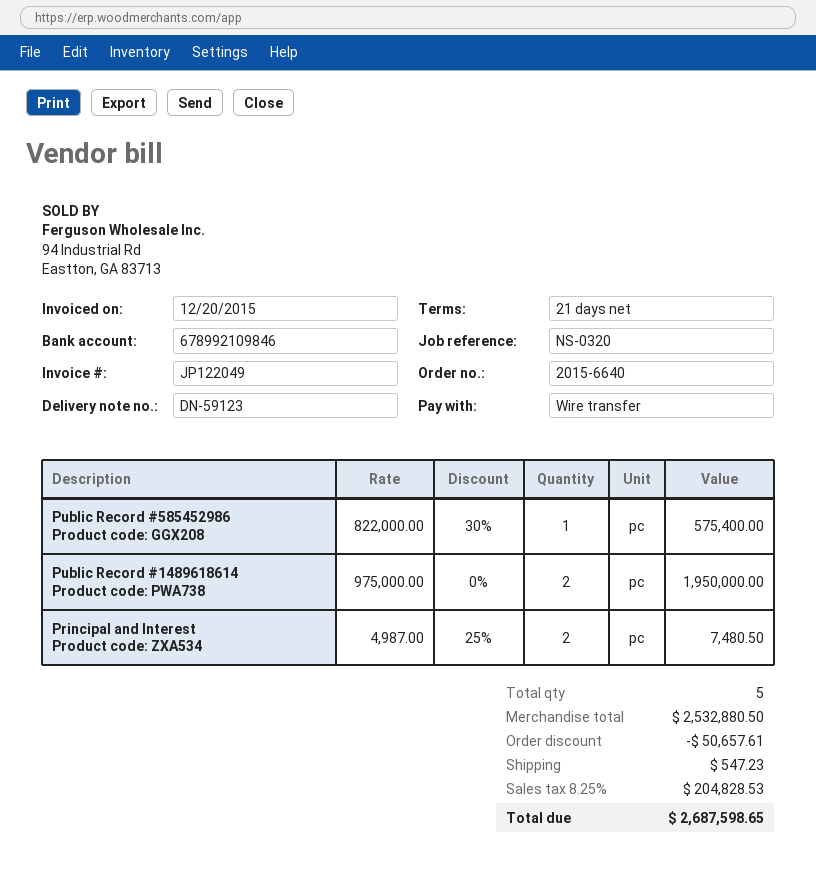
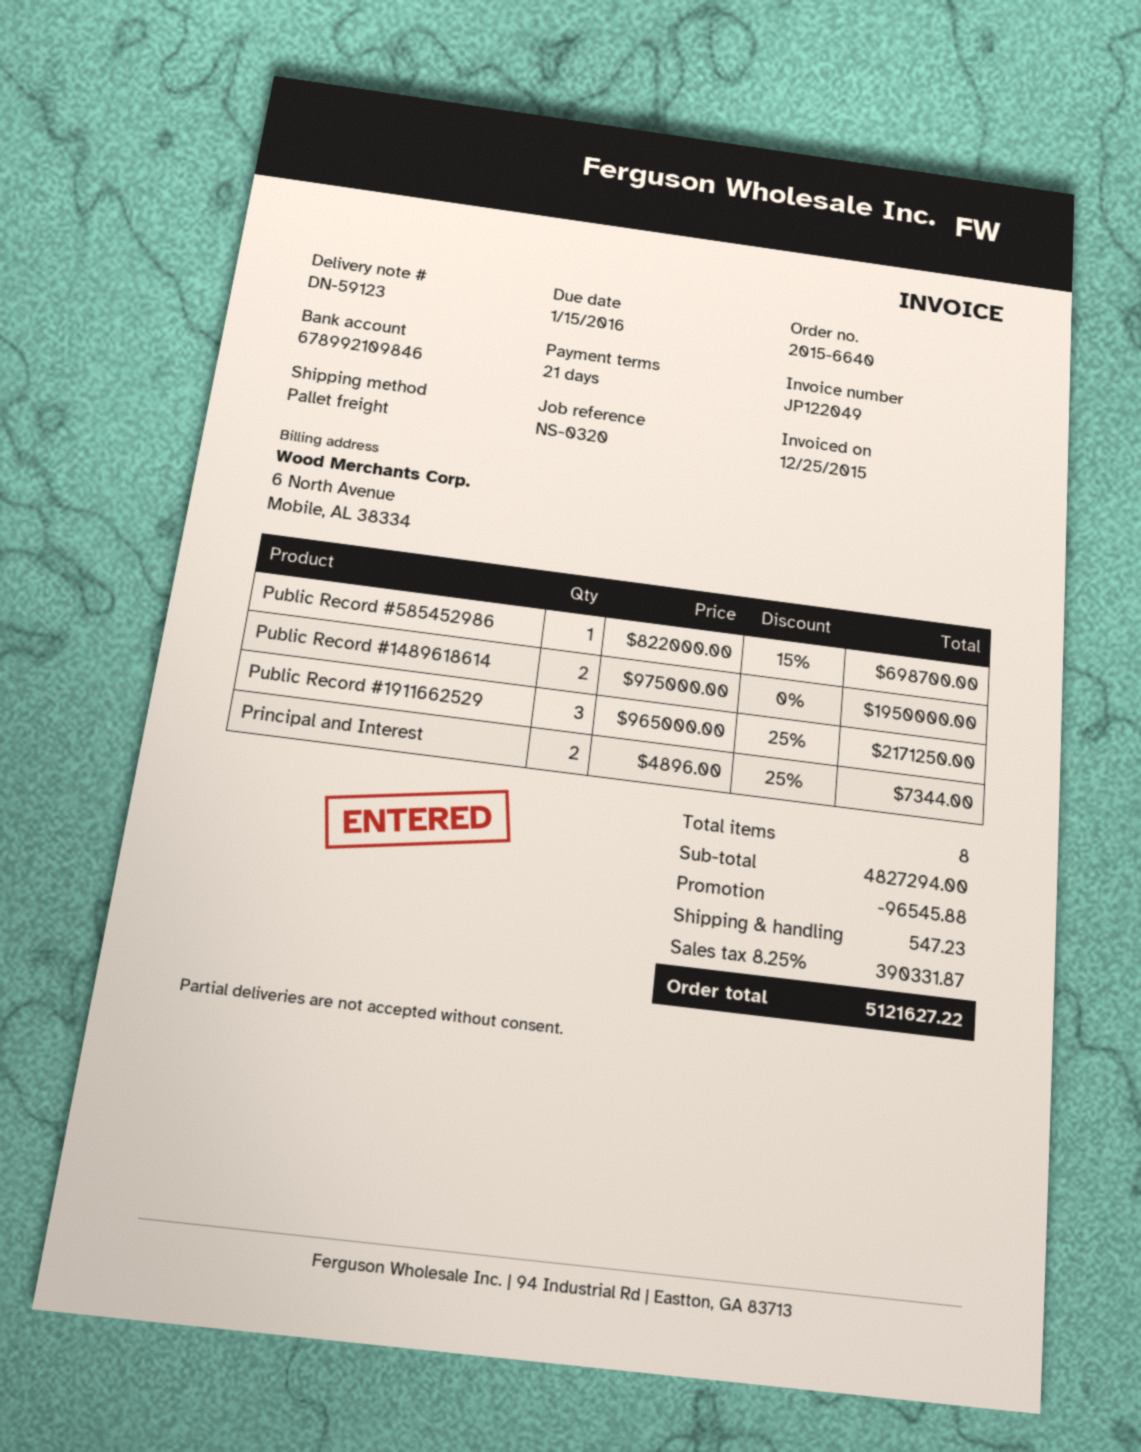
invoice date: 2015-12-20 -> 2015-12-25
Public Record #585452986: 1 x 822000.00 - 30% = 575400.00 -> 1 x 822000.00 - 15% = 698700.00
Principal and Interest: 2 x 4987.00 - 25% = 7480.50 -> 2 x 4896.00 - 25% = 7344.00
Public Record #1911662529: none -> 3 x 965000.00 - 25% = 2171250.00
total quantity: 5 -> 8
subtotal: 2532880.50 -> 4827294.00
discount: 50657.61 -> 96545.88
tax: 8.25% = 204828.53 -> 8.25% = 390331.87
total: 2687598.65 -> 5121627.22

